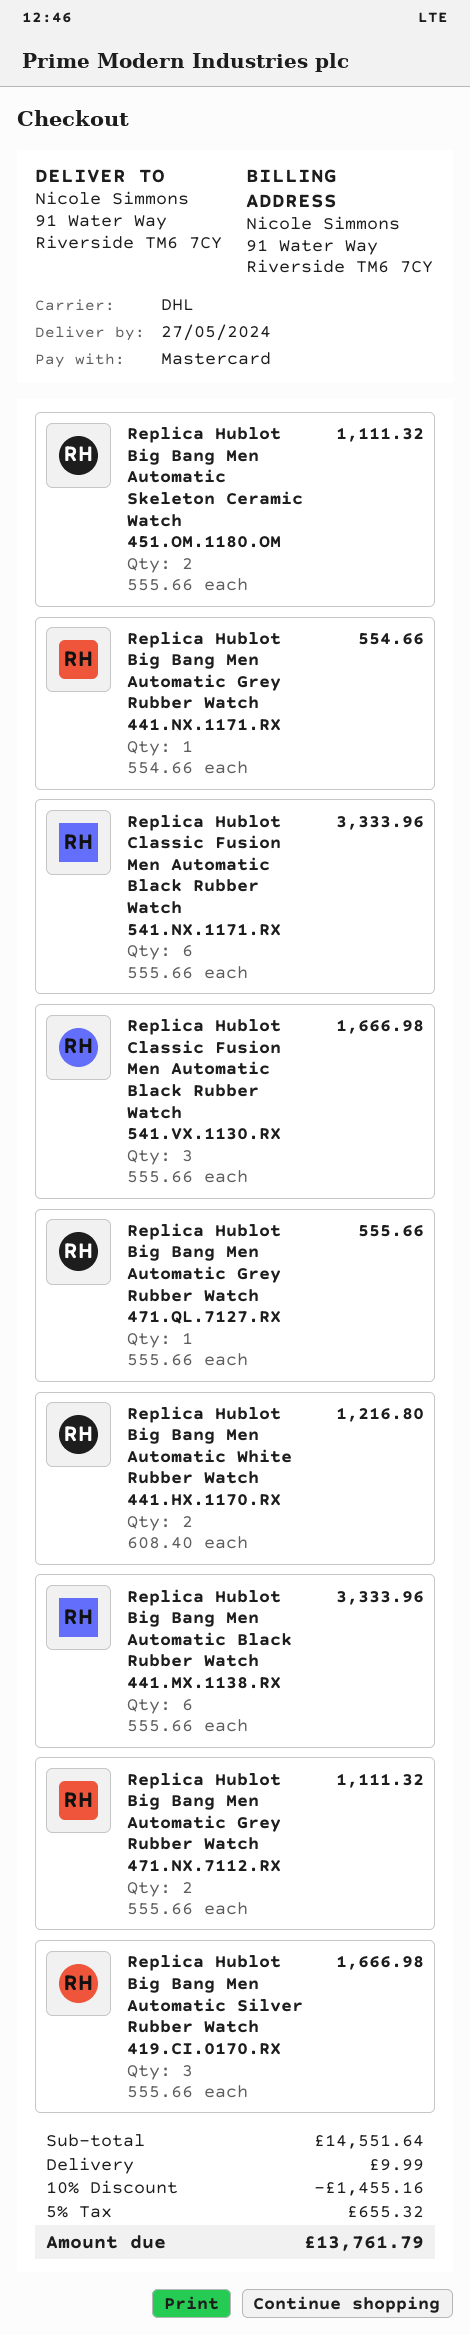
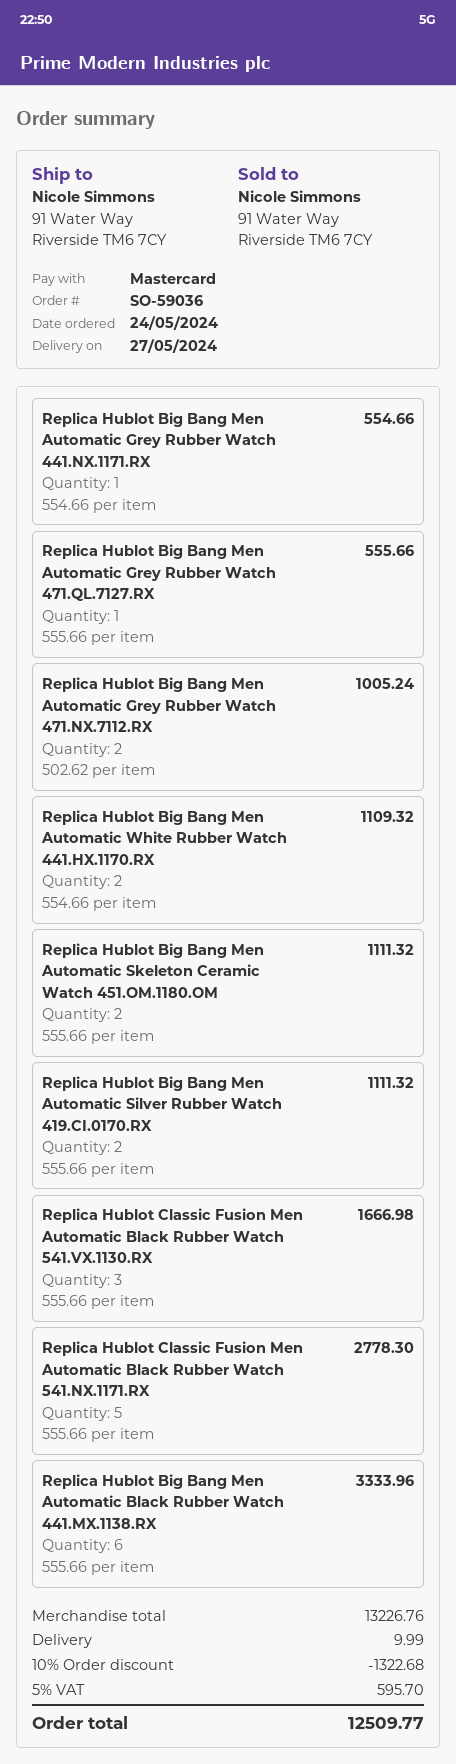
Replica Hublot Classic Fusion Men Automatic Black Rubber Watch 541.NX.1171.RX: 6 x 555.66 = 3333.96 -> 5 x 555.66 = 2778.30
Replica Hublot Big Bang Men Automatic White Rubber Watch 441.HX.1170.RX: 2 x 608.40 = 1216.80 -> 2 x 554.66 = 1109.32
Replica Hublot Big Bang Men Automatic Grey Rubber Watch 471.NX.7112.RX: 2 x 555.66 = 1111.32 -> 2 x 502.62 = 1005.24
Replica Hublot Big Bang Men Automatic Silver Rubber Watch 419.CI.0170.RX: 3 x 555.66 = 1666.98 -> 2 x 555.66 = 1111.32
subtotal: 14551.64 -> 13226.76
discount: 10% = 1455.16 -> 10% = 1322.68
tax: 5% = 655.32 -> 5% = 595.70
total: 13761.79 -> 12509.77

